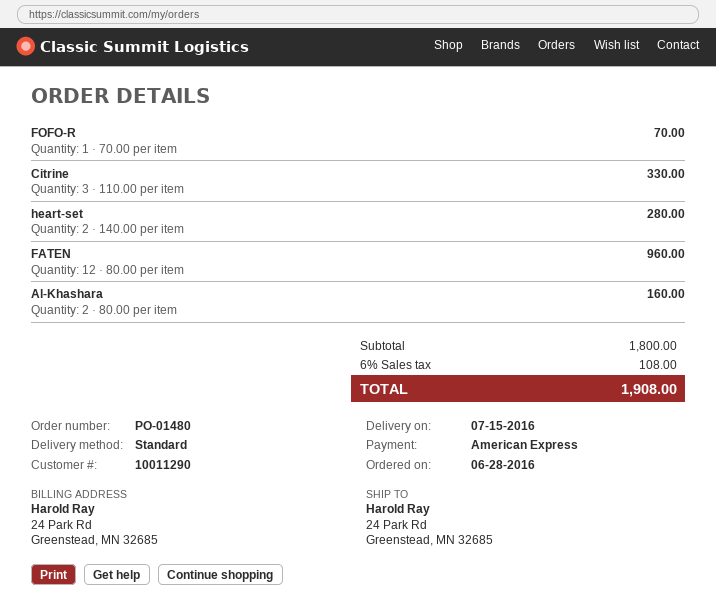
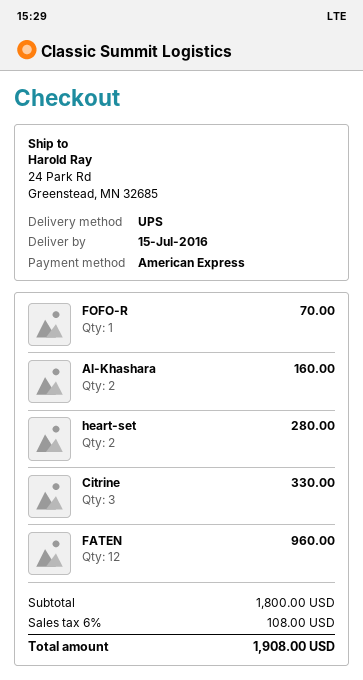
shipping method: standard -> UPS

